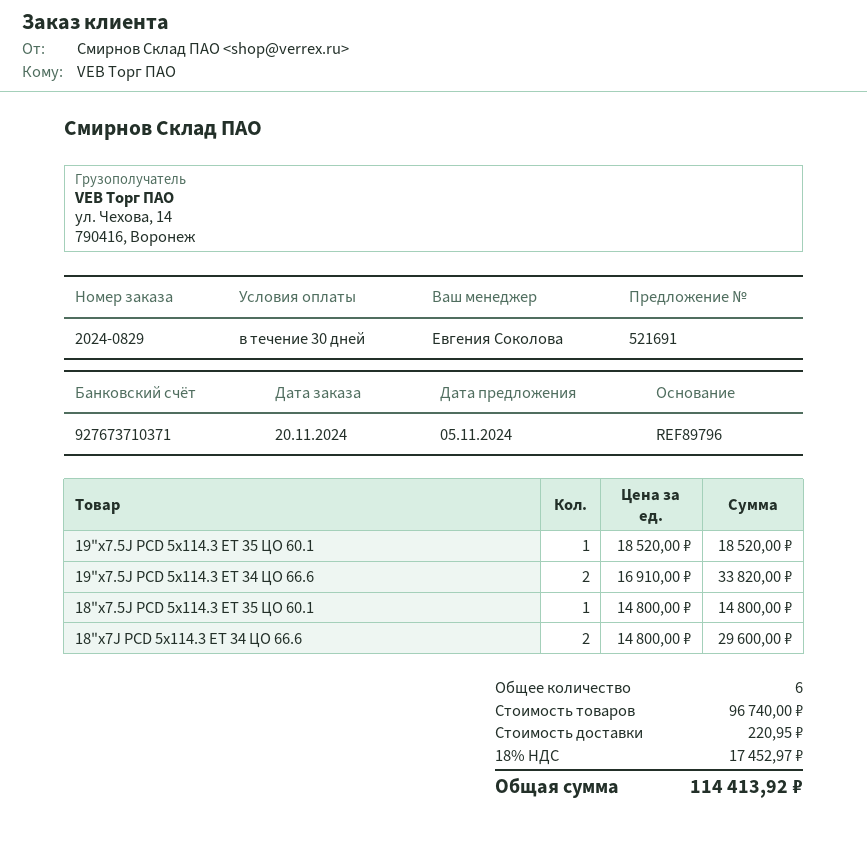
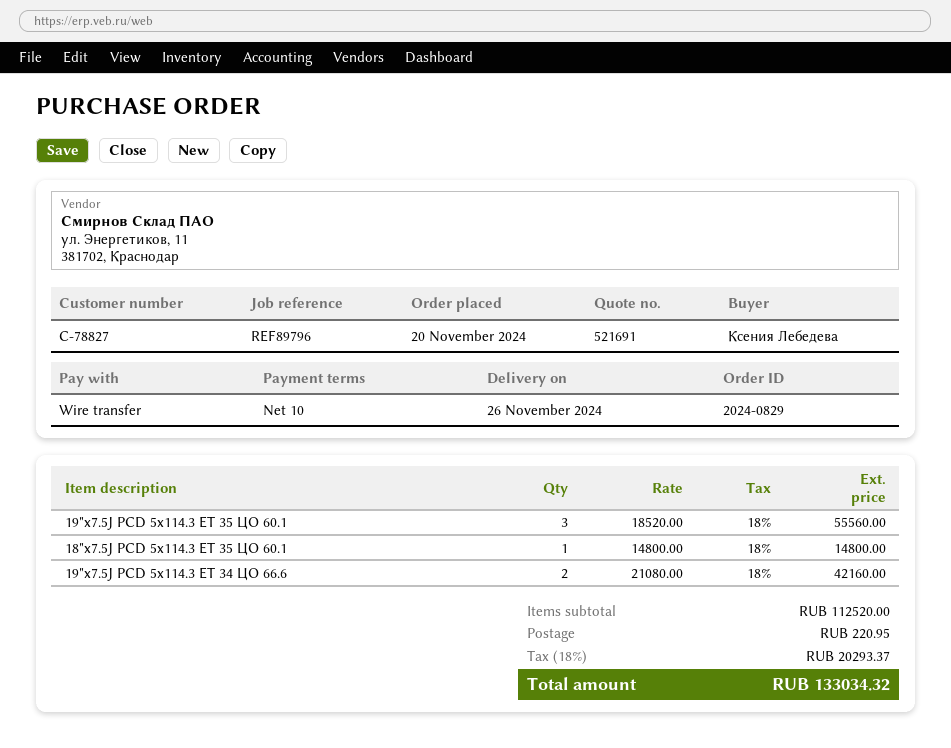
payment terms: 30 days -> 10 days
19"x7.5J PCD 5x114.3 ЕТ 35 ЦО 60.1: 1 x 18520.00 = 18520.00 -> 3 x 18520.00 = 55560.00
19"x7.5J PCD 5x114.3 ЕТ 34 ЦО 66.6: 2 x 16910.00 = 33820.00 -> 2 x 21080.00 = 42160.00
18"x7J PCD 5x114.3 ЕТ 34 ЦО 66.6: 2 x 14800.00 = 29600.00 -> none
subtotal: 96740.00 -> 112520.00
tax: 18% = 17452.97 -> 18% = 20293.37
total: 114413.92 -> 133034.32

